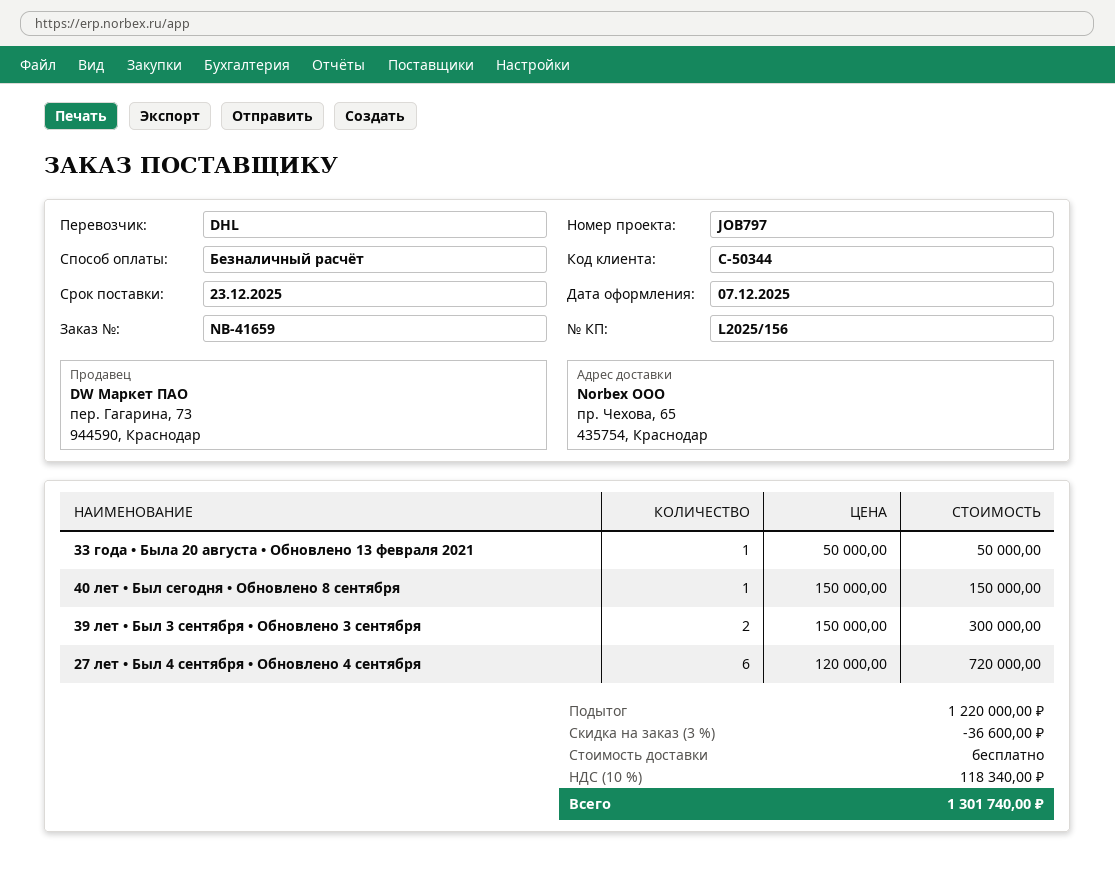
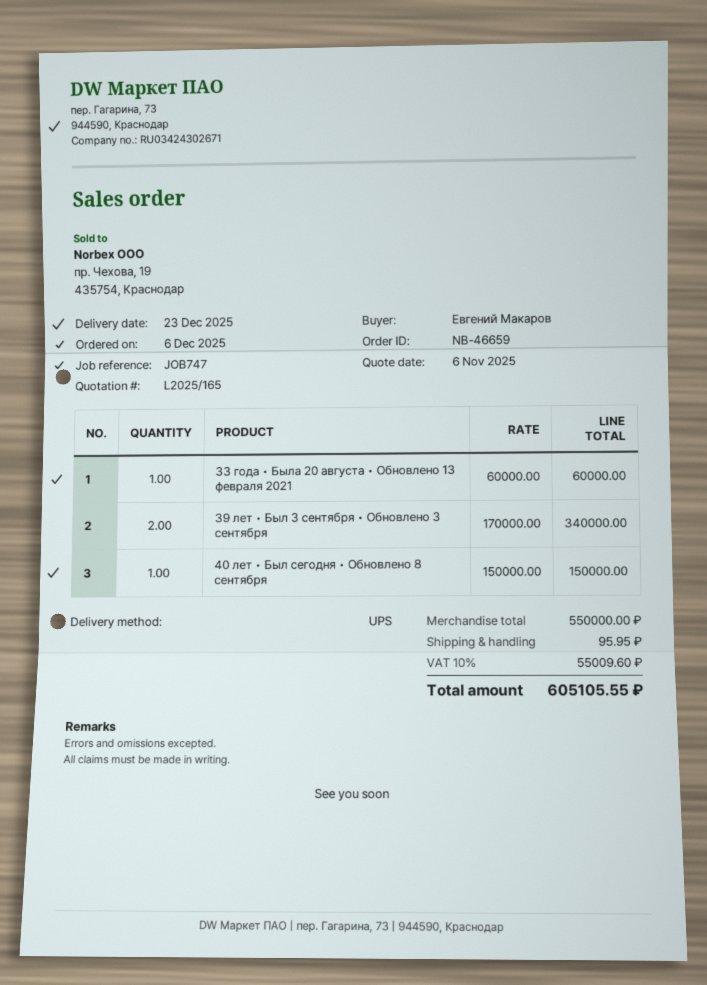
quote number: L2025/156 -> L2025/165
order number: NB-41659 -> NB-46659
order date: 2025-12-07 -> 2025-12-06
reference: JOB797 -> JOB747
shipping method: DHL -> UPS
33 года • Была 20 августа • Обновлено 13 февраля 2021: 1 x 50000.00 = 50000.00 -> 1 x 60000.00 = 60000.00
39 лет • Был 3 сентября • Обновлено 3 сентября: 2 x 150000.00 = 300000.00 -> 2 x 170000.00 = 340000.00
27 лет • Был 4 сентября • Обновлено 4 сентября: 6 x 120000.00 = 720000.00 -> none
subtotal: 1220000.00 -> 550000.00
discount: 3% = 36600.00 -> none
shipping: 0.00 -> 95.95
tax: 10% = 118340.00 -> 10% = 55009.60
total: 1301740.00 -> 605105.55

